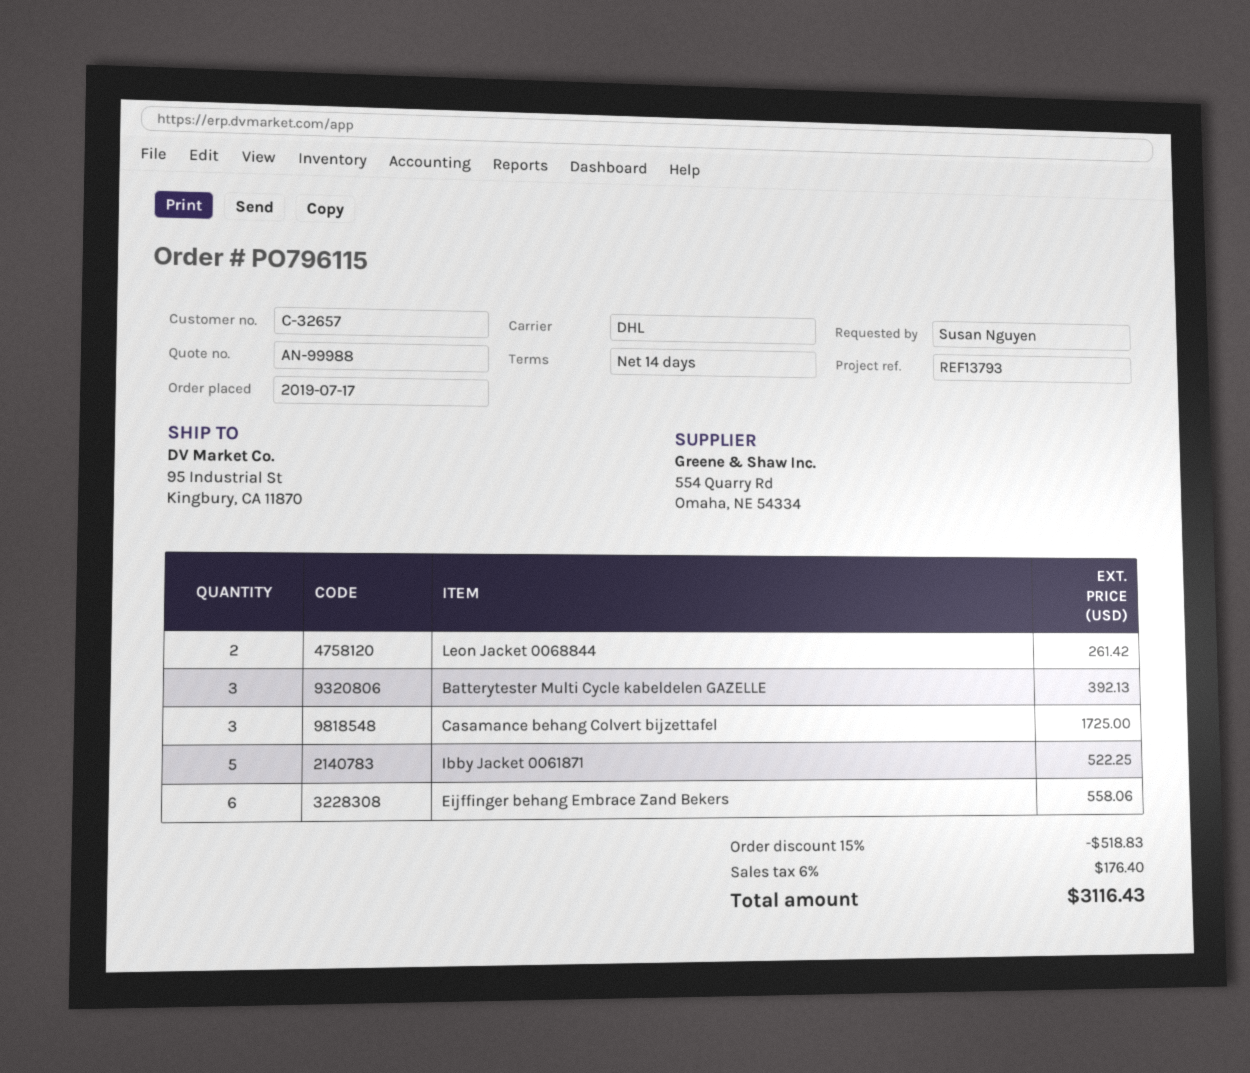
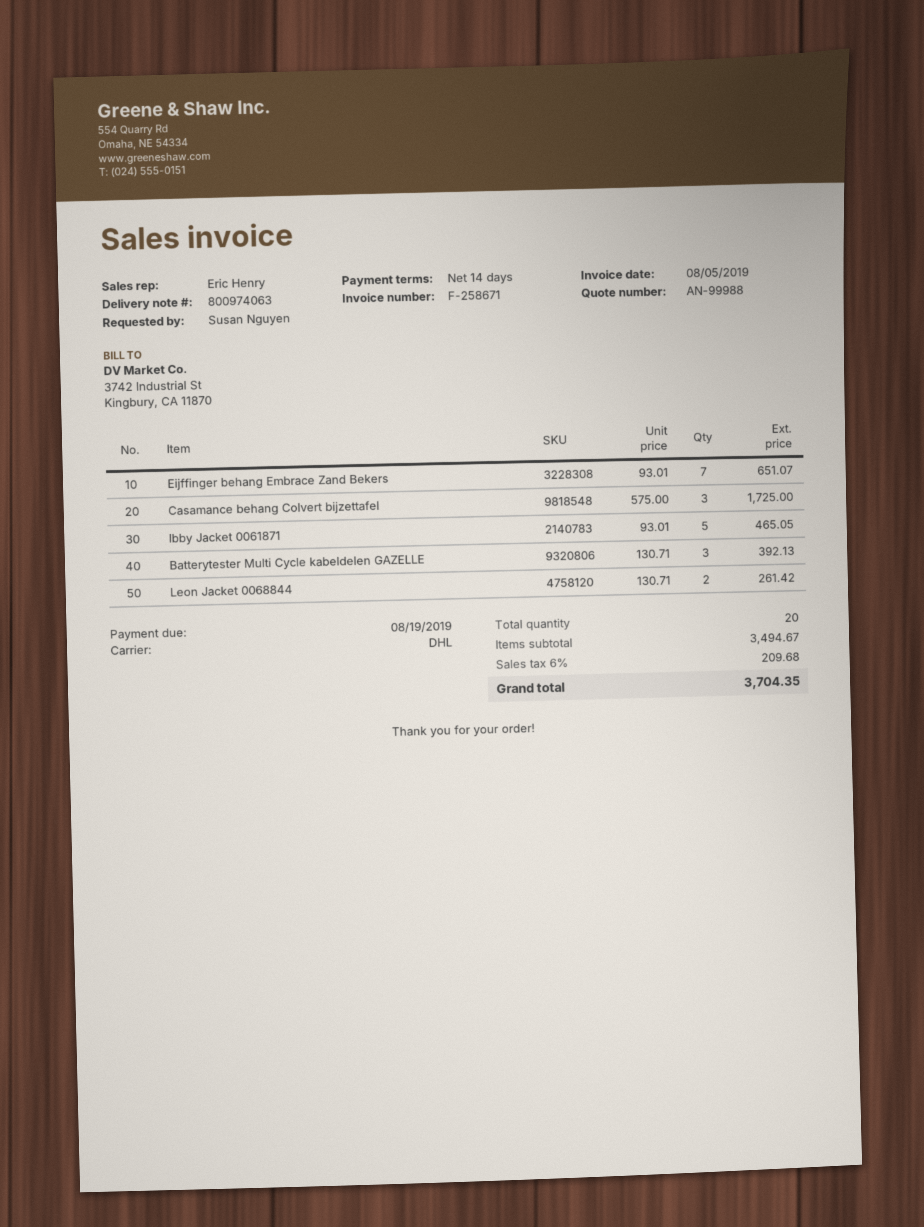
Ibby Jacket 0061871: 5 for 522.25 -> 5 for 465.05
Eijffinger behang Embrace Zand Bekers: 6 for 558.06 -> 7 for 651.07
discount: 15% = 518.83 -> none
tax: 6% = 176.40 -> 6% = 209.68
total: 3116.43 -> 3704.35

